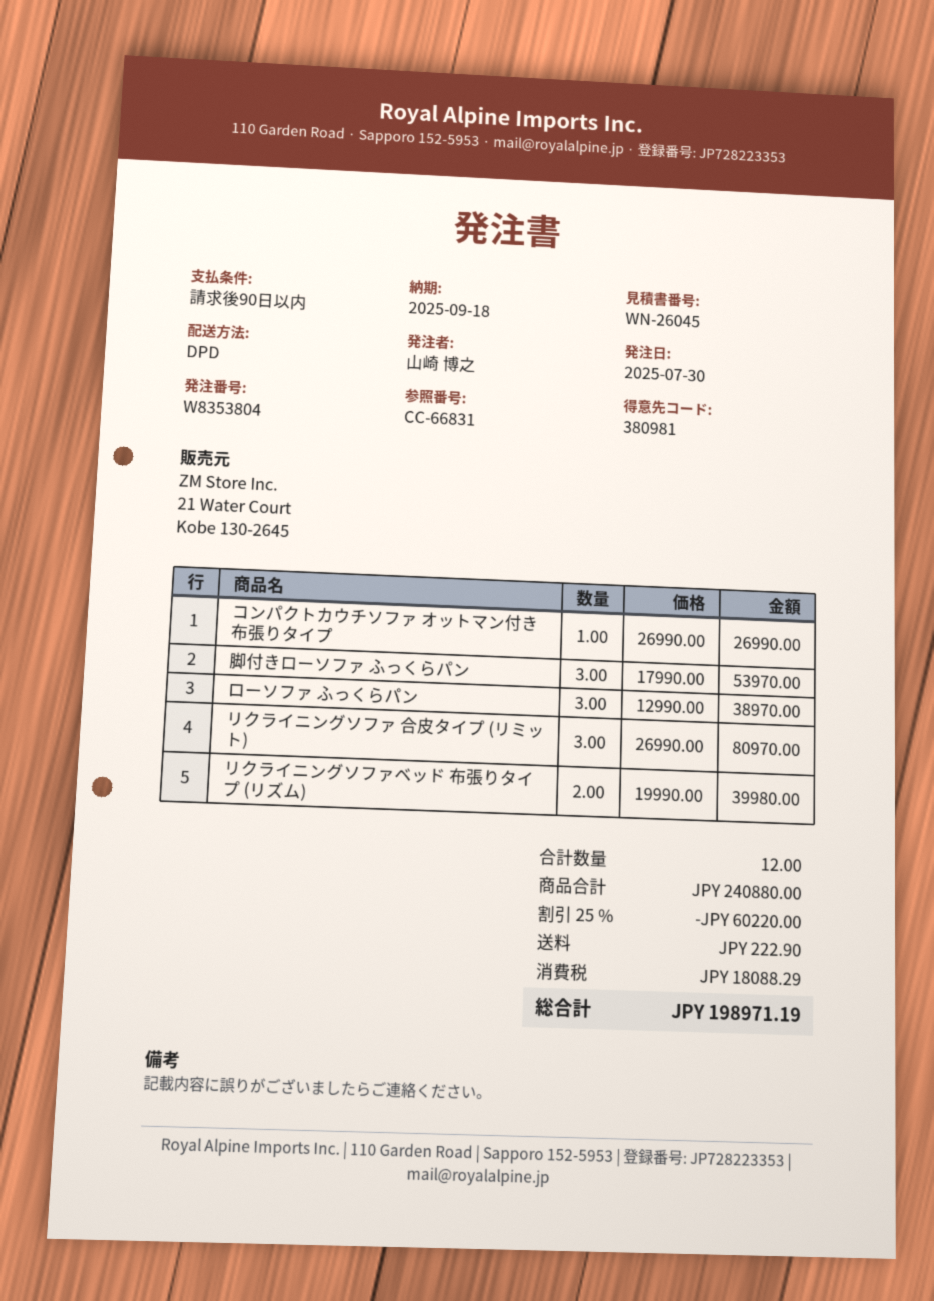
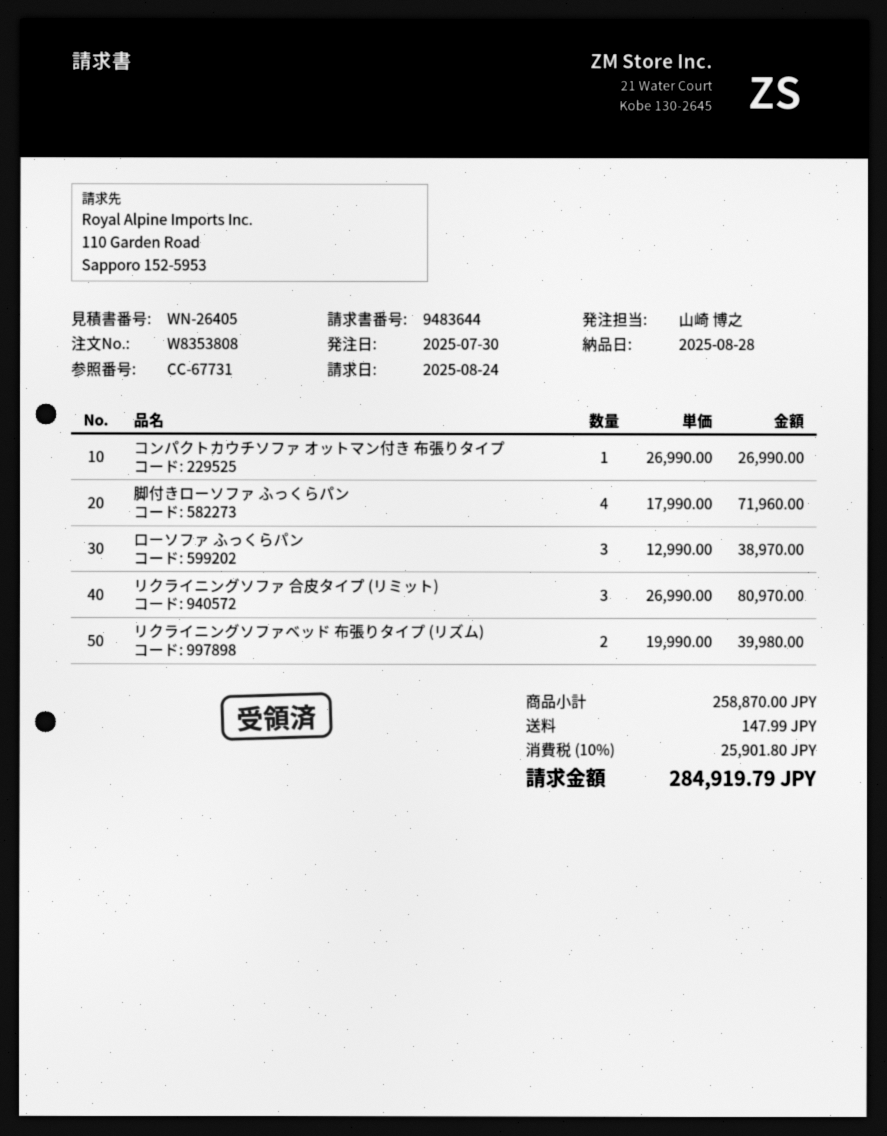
quote number: WN-26045 -> WN-26405
order number: W8353804 -> W8353808
delivery date: 2025-09-18 -> 2025-08-28
reference: CC-66831 -> CC-67731
脚付きローソファ ふっくらパン: 3 x 17990.00 = 53970.00 -> 4 x 17990.00 = 71960.00
subtotal: 240880.00 -> 258870.00
discount: 25% = 60220.00 -> none
shipping: 222.90 -> 147.99
tax: 18088.29 -> 25901.80
total: 198971.19 -> 284919.79

